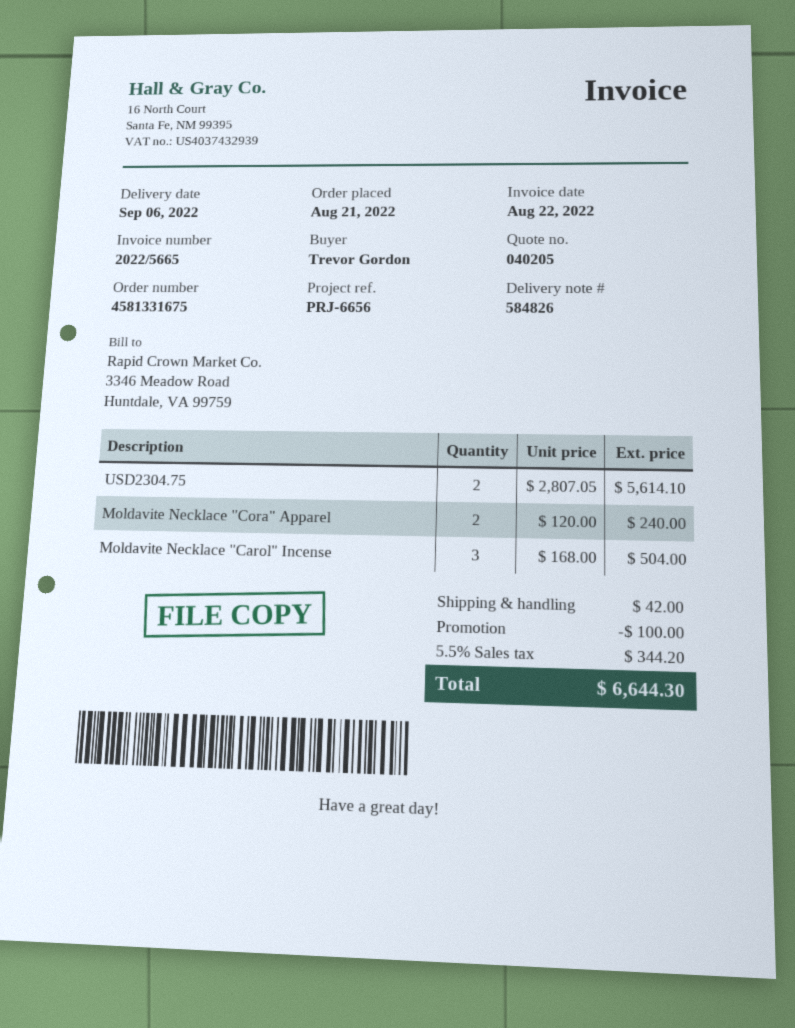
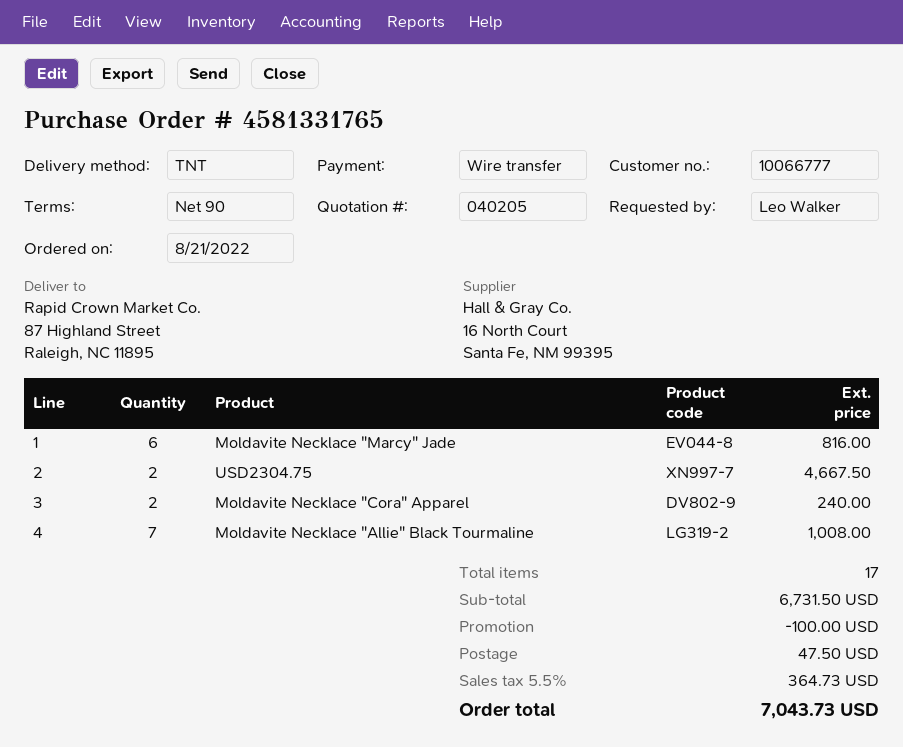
order number: 4581331675 -> 4581331765
ordered by: Trevor Gordon -> Leo Walker
USD2304.75: 2 for 5614.10 -> 2 for 4667.50
Moldavite Necklace "Carol" Incense: 3 for 504.00 -> none
Moldavite Necklace "Marcy" Jade: none -> 6 for 816.00
Moldavite Necklace "Allie" Black Tourmaline: none -> 7 for 1008.00
shipping: 42.00 -> 47.50
tax: 5.5% = 344.20 -> 5.5% = 364.73
total: 6644.30 -> 7043.73

